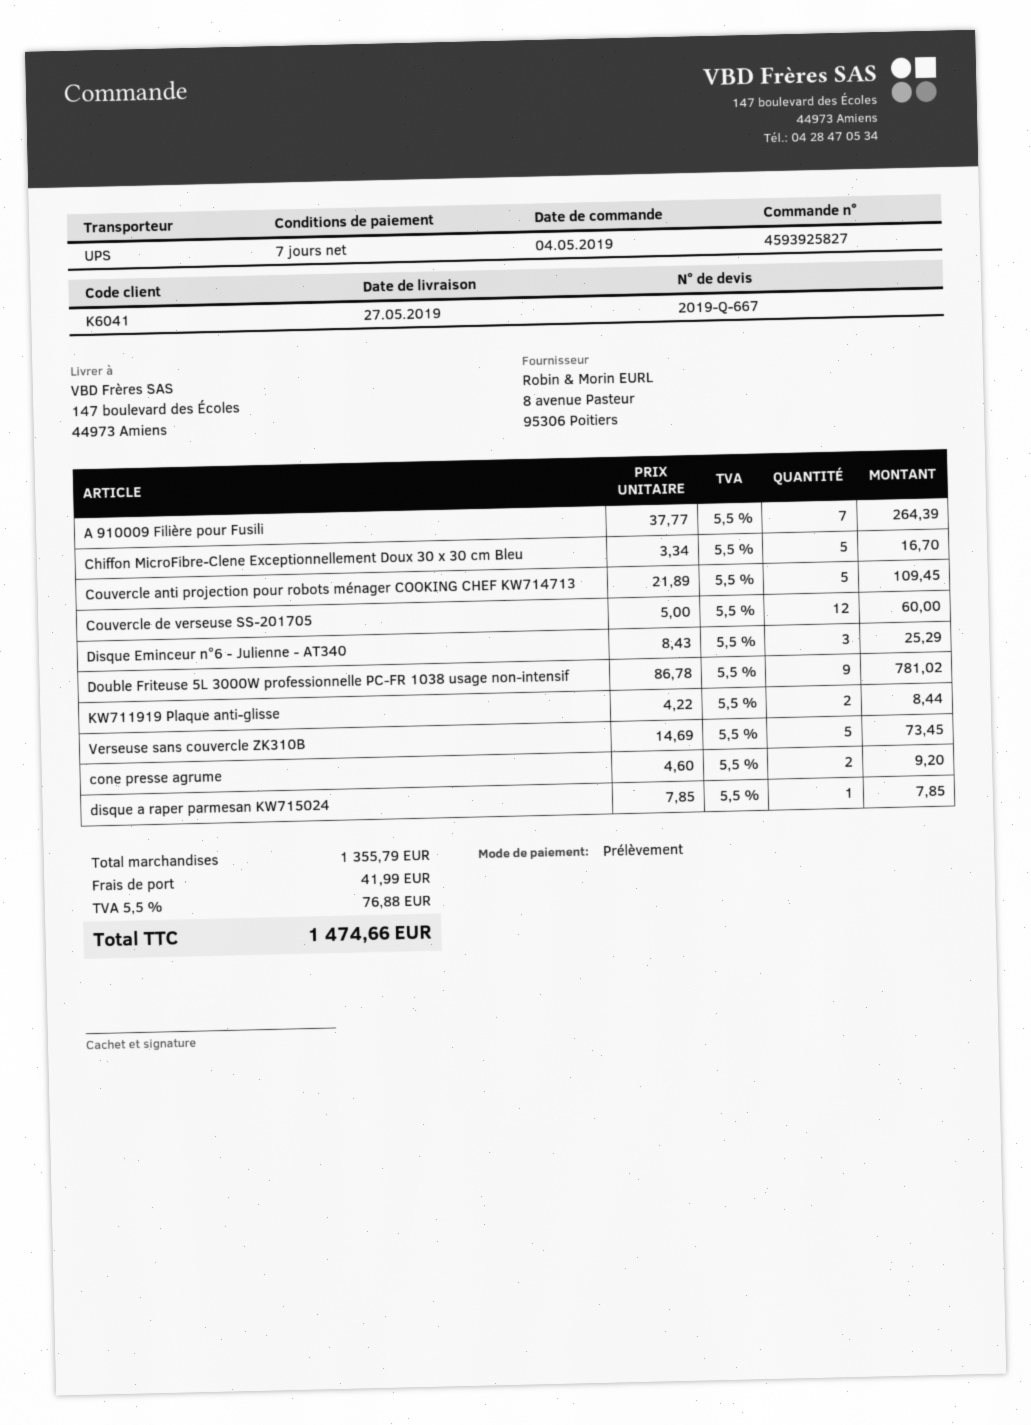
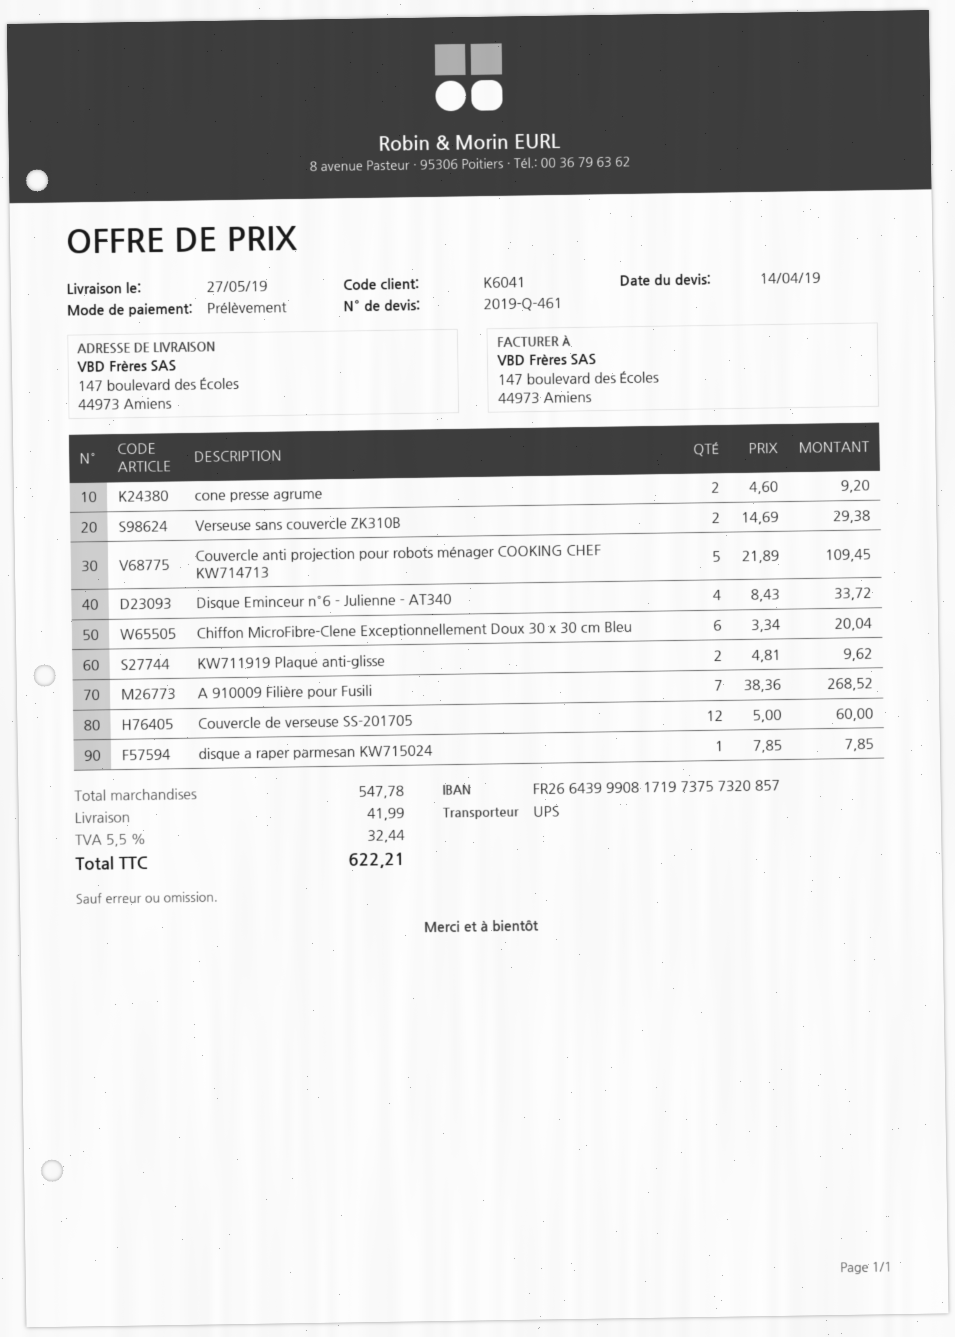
quote number: 2019-Q-667 -> 2019-Q-461
A 910009 Filière pour Fusili: 7 x 37.77 = 264.39 -> 7 x 38.36 = 268.52
Chiffon MicroFibre-Clene Exceptionnellement Doux 30 x 30 cm Bleu: 5 x 3.34 = 16.70 -> 6 x 3.34 = 20.04
Disque Eminceur n°6 - Julienne - AT340: 3 x 8.43 = 25.29 -> 4 x 8.43 = 33.72
Double Friteuse 5L 3000W professionnelle PC-FR 1038 usage non-intensif: 9 x 86.78 = 781.02 -> none
KW711919 Plaque anti-glisse: 2 x 4.22 = 8.44 -> 2 x 4.81 = 9.62
Verseuse sans couvercle ZK310B: 5 x 14.69 = 73.45 -> 2 x 14.69 = 29.38
subtotal: 1355.79 -> 547.78
tax: 5.5% = 76.88 -> 5.5% = 32.44
total: 1474.66 -> 622.21

